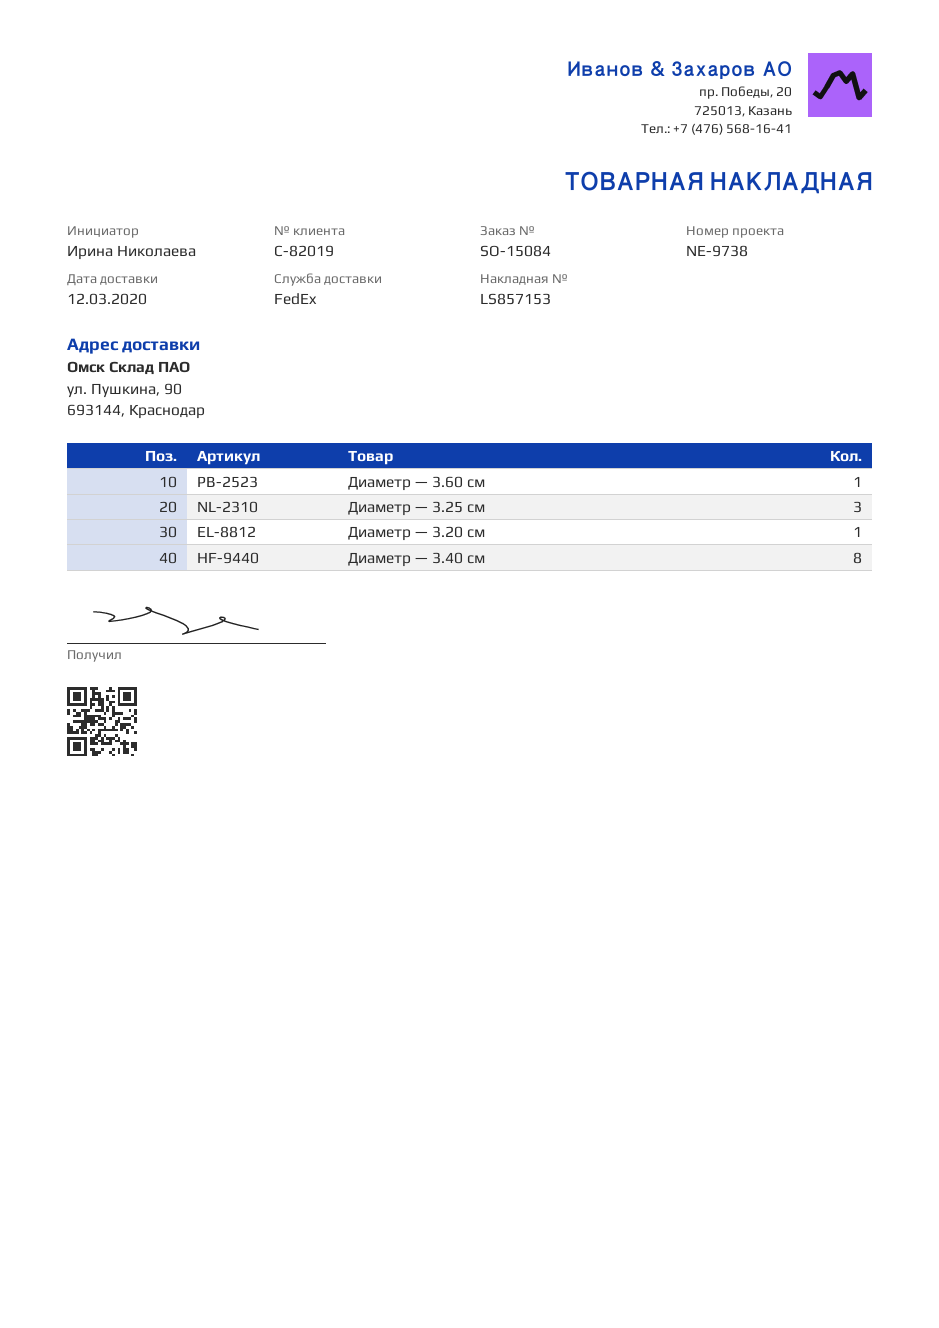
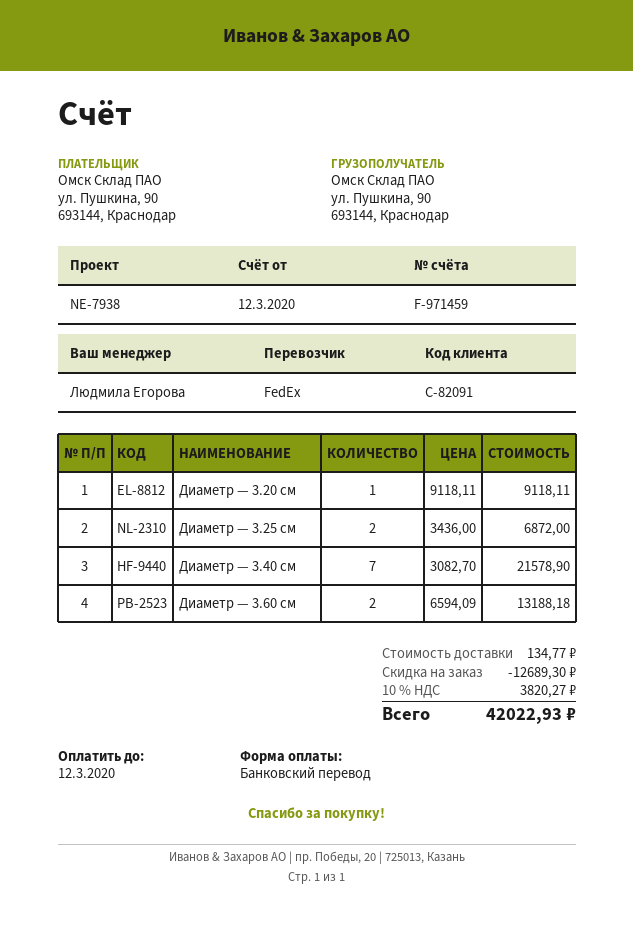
customer number: C-82019 -> C-82091
reference: NE-9738 -> NE-7938
Диаметр — 3.60 см: 1 -> 2
Диаметр — 3.25 см: 3 -> 2
Диаметр — 3.40 см: 8 -> 7

